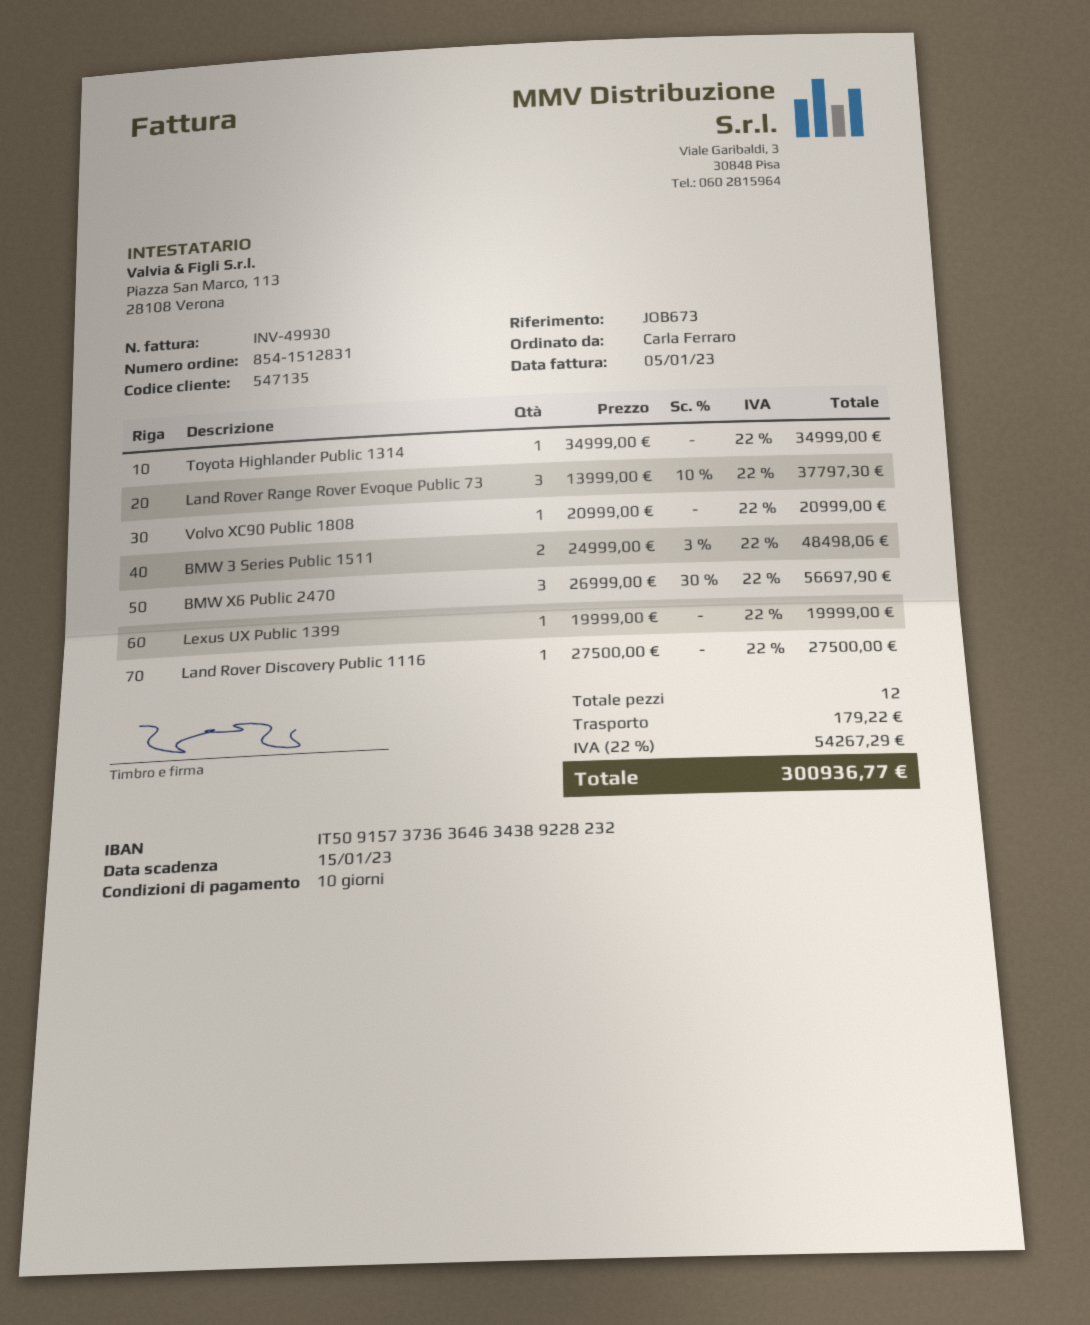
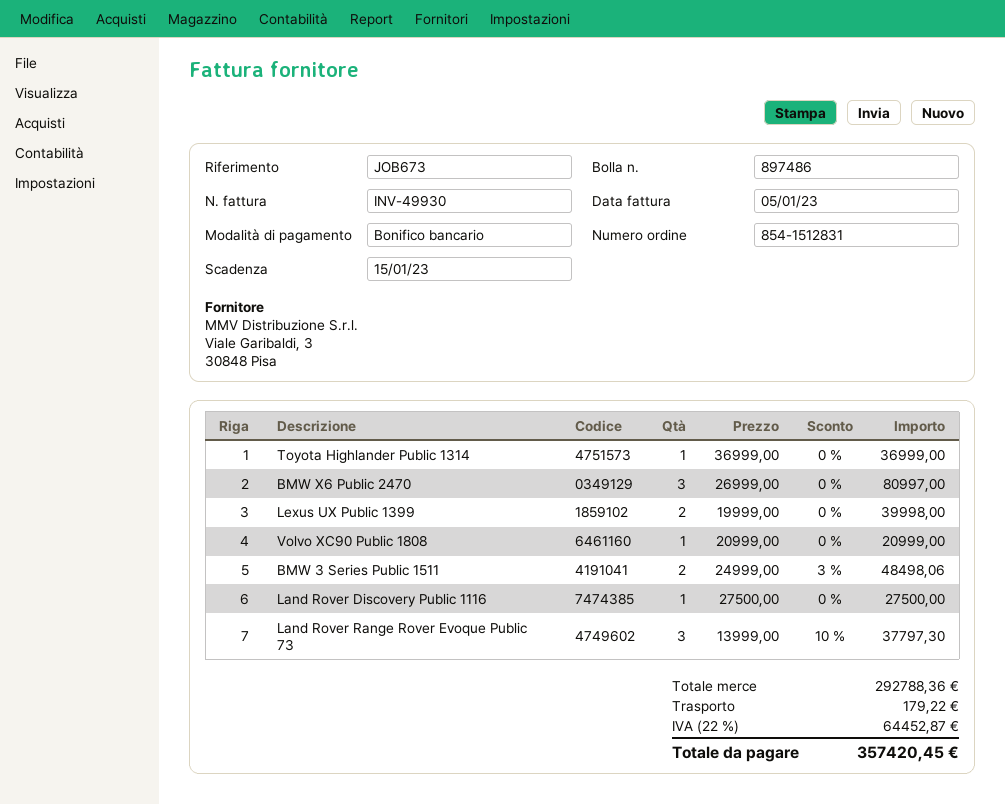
Toyota Highlander Public 1314: 1 x 34999.00 = 34999.00 -> 1 x 36999.00 = 36999.00
BMW X6 Public 2470: 3 x 26999.00 - 30% = 56697.90 -> 3 x 26999.00 = 80997.00
Lexus UX Public 1399: 1 x 19999.00 = 19999.00 -> 2 x 19999.00 = 39998.00
tax: 22% = 54267.29 -> 22% = 64452.87
total: 300936.77 -> 357420.45

